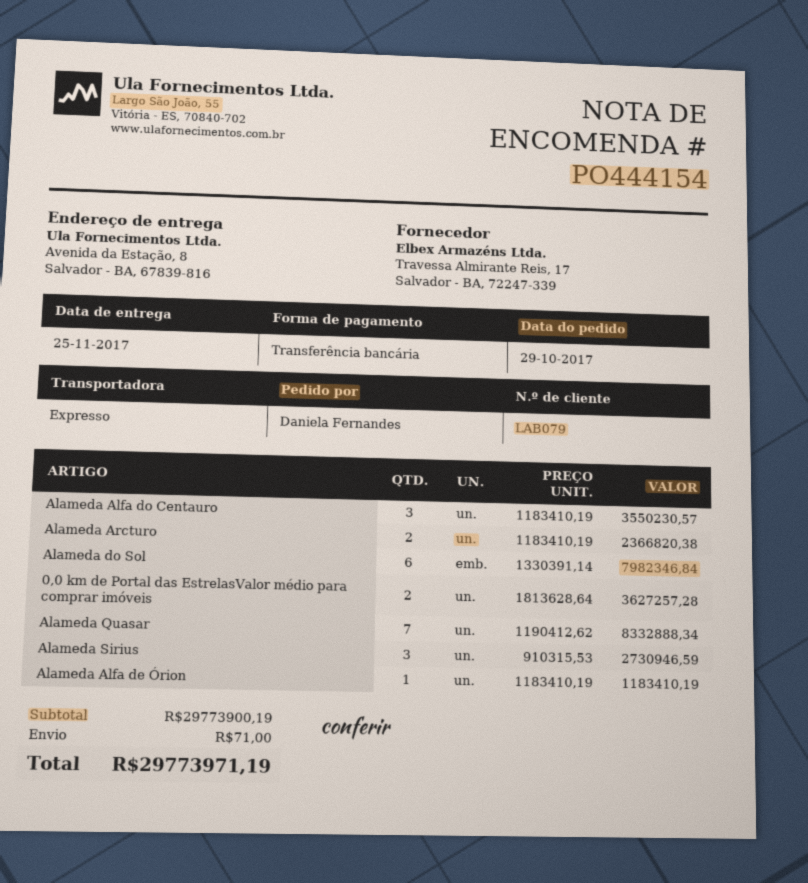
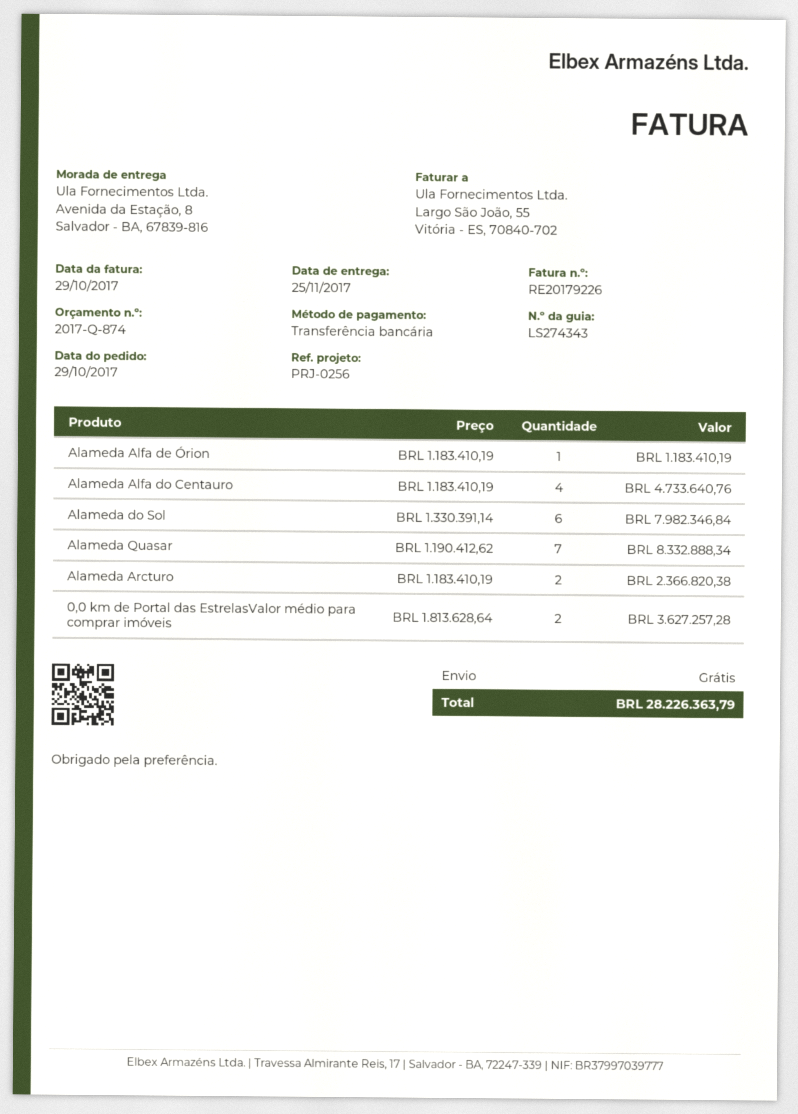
Alameda Alfa do Centauro: 3 x 1183410.19 = 3550230.57 -> 4 x 1183410.19 = 4733640.76
Alameda Sirius: 3 x 910315.53 = 2730946.59 -> none
shipping: 71.00 -> 0.00
total: 29773971.19 -> 28226363.79

